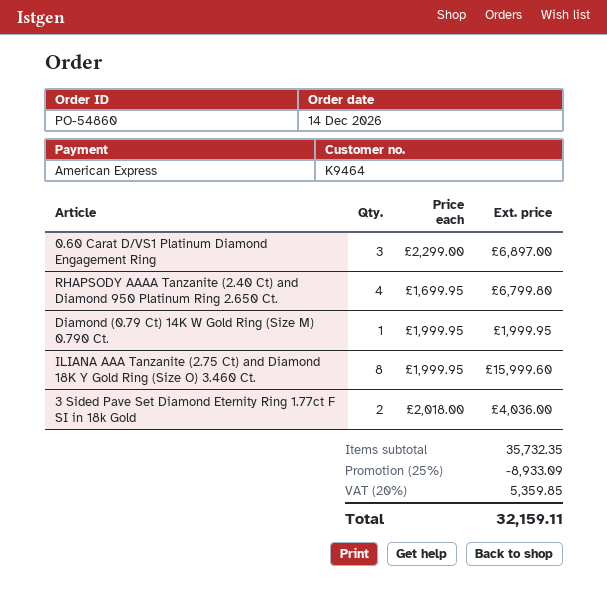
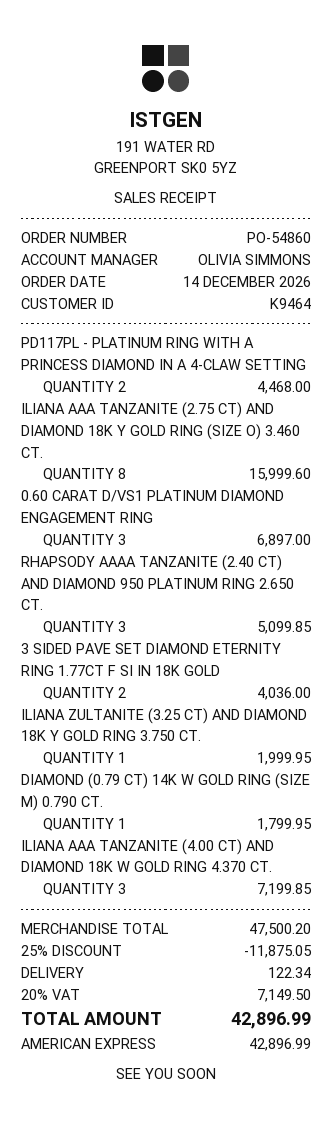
RHAPSODY AAAA Tanzanite (2.40 Ct) and Diamond 950 Platinum Ring 2.650 Ct.: 4 for 6799.80 -> 3 for 5099.85
Diamond (0.79 Ct) 14K W Gold Ring (Size M) 0.790 Ct.: 1 for 1999.95 -> 1 for 1799.95
PD117PL - PLATINUM RING WITH A PRINCESS DIAMOND IN A 4-CLAW SETTING: none -> 2 for 4468.00
ILIANA ZULTANITE (3.25 CT) AND DIAMOND 18K Y GOLD RING 3.750 CT.: none -> 1 for 1999.95
ILIANA AAA TANZANITE (4.00 CT) AND DIAMOND 18K W GOLD RING 4.370 CT.: none -> 3 for 7199.85
subtotal: 35732.35 -> 47500.20
discount: 25% = 8933.09 -> 25% = 11875.05
shipping: none -> 122.34
tax: 20% = 5359.85 -> 20% = 7149.50
total: 32159.11 -> 42896.99

